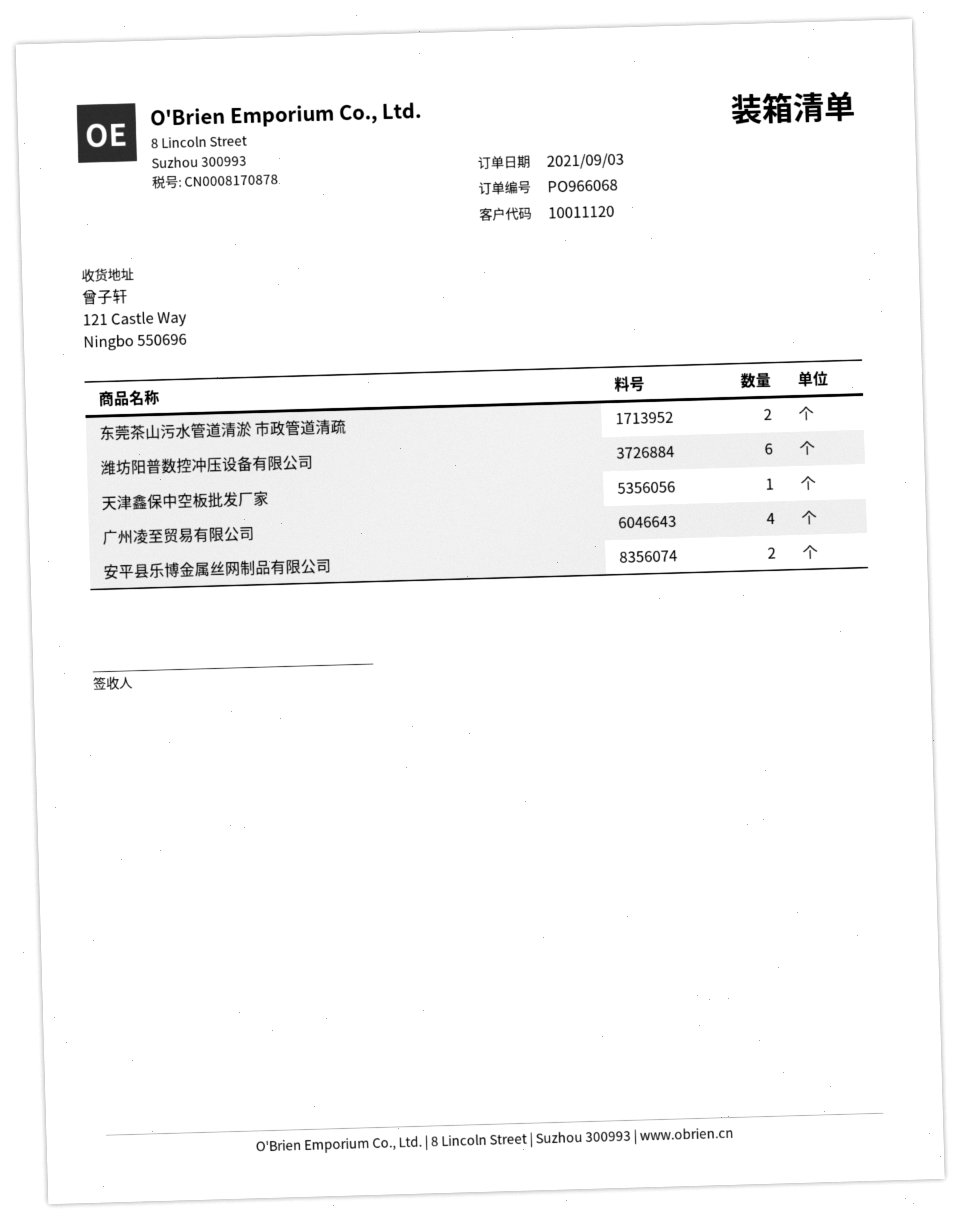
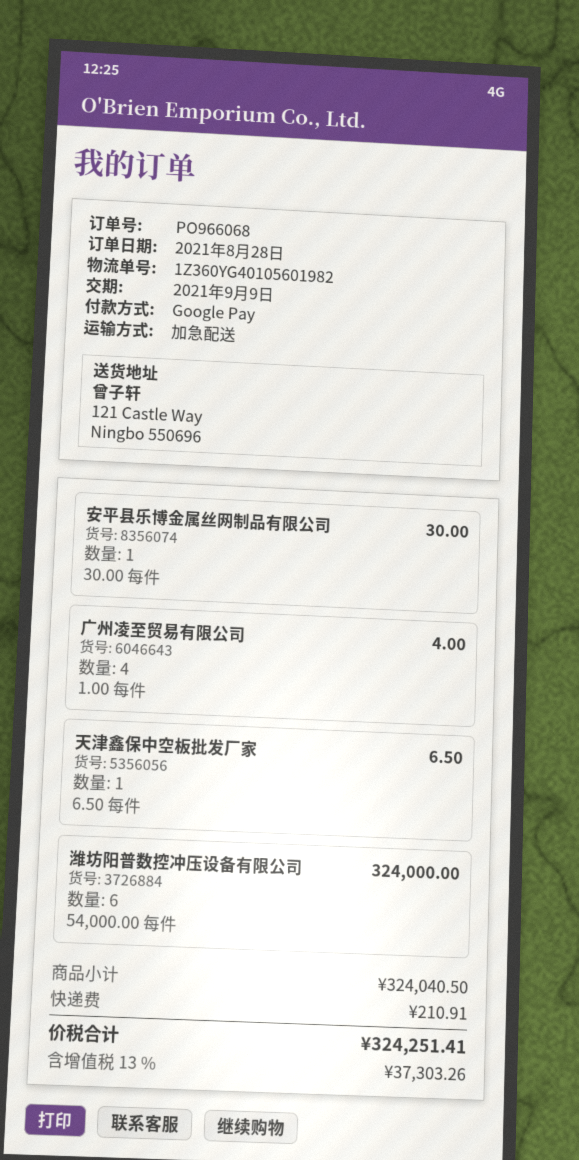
order date: 2021-09-03 -> 2021-08-28
东莞茶山污水管道清淤 市政管道清疏: 2 -> none
安平县乐博金属丝网制品有限公司: 2 -> 1

